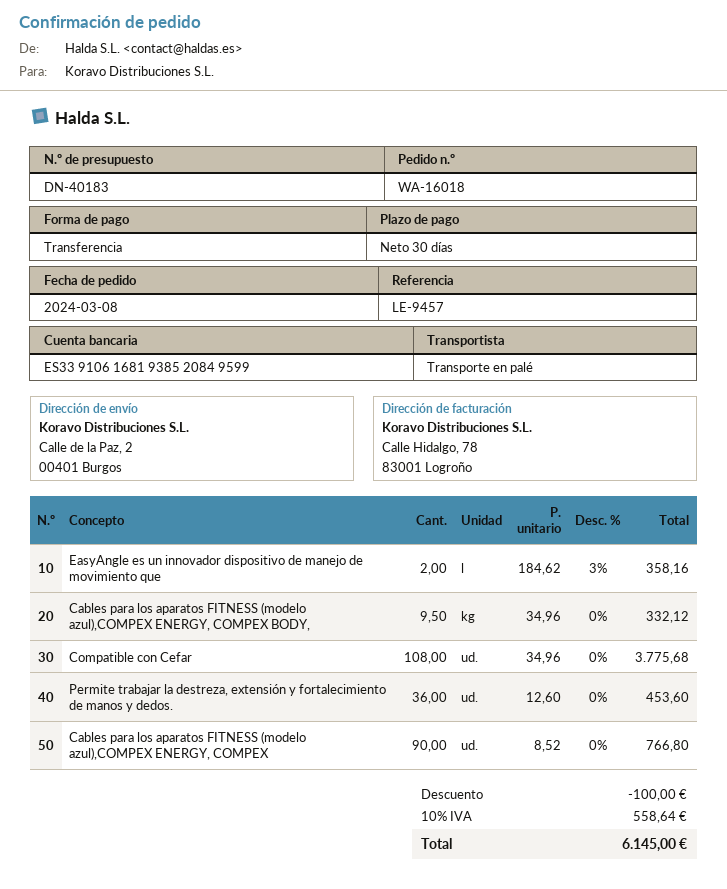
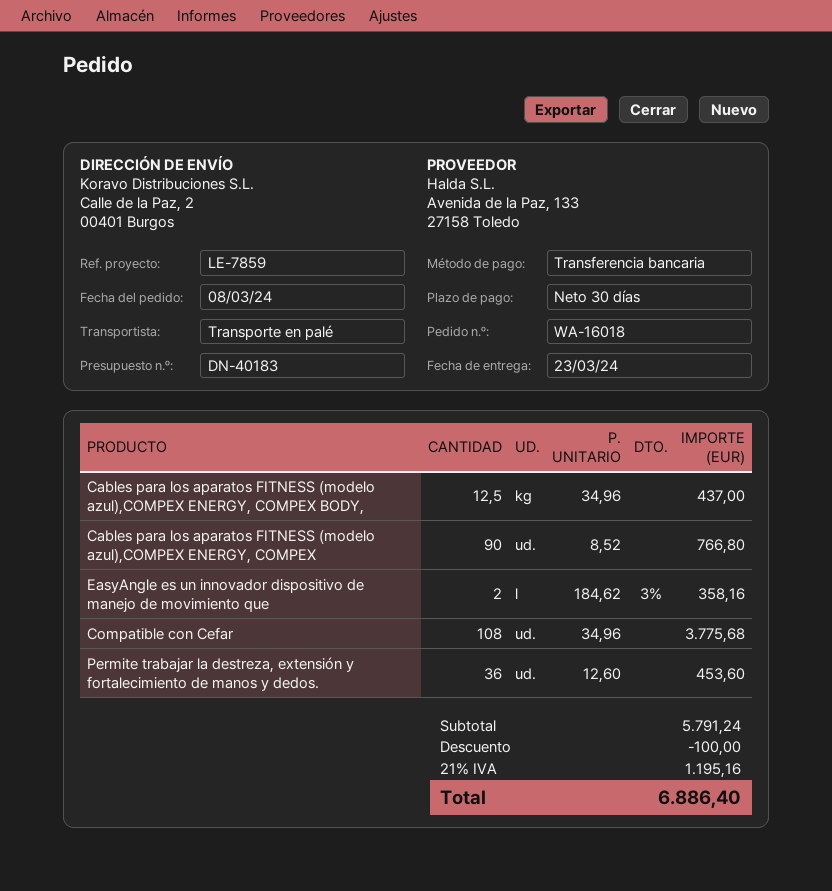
reference: LE-9457 -> LE-7859
Cables para los aparatos FITNESS (modelo azul),COMPEX ENERGY, COMPEX BODY,: 9.5 x 34.96 = 332.12 -> 12.5 x 34.96 = 437.00
tax: 10% = 558.64 -> 21% = 1195.16
total: 6145.00 -> 6886.40

